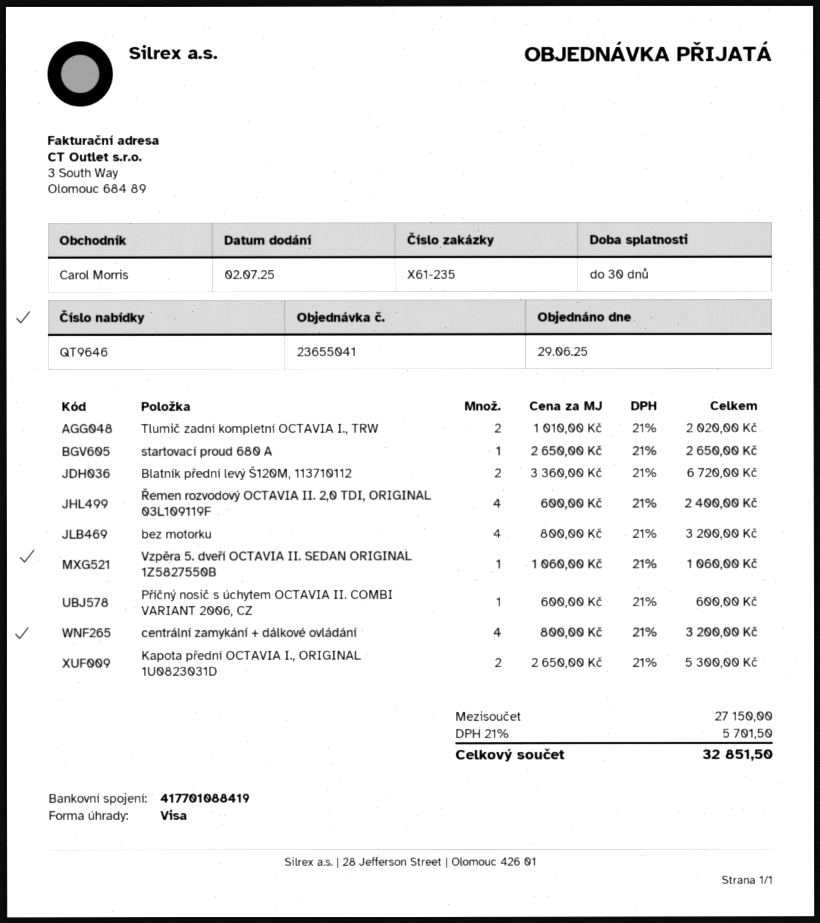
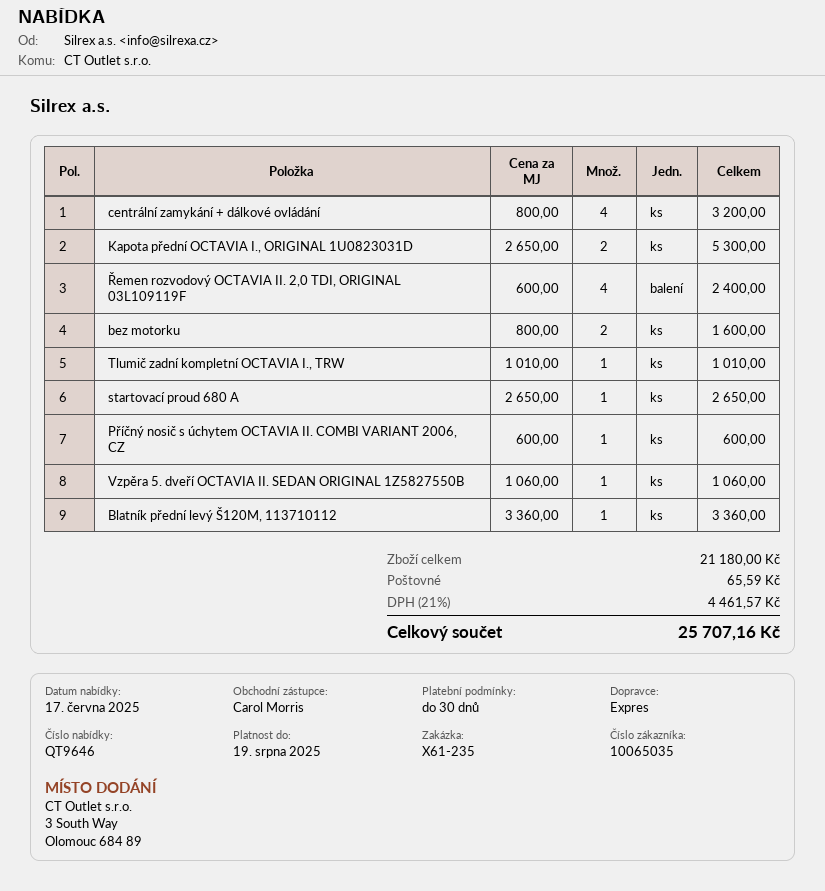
Tlumič zadní kompletní OCTAVIA I., TRW: 2 x 1010.00 = 2020.00 -> 1 x 1010.00 = 1010.00
Blatník přední levý Š120M, 113710112: 2 x 3360.00 = 6720.00 -> 1 x 3360.00 = 3360.00
bez motorku: 4 x 800.00 = 3200.00 -> 2 x 800.00 = 1600.00
subtotal: 27150.00 -> 21180.00
shipping: none -> 65.59
tax: 21% = 5701.50 -> 21% = 4461.57
total: 32851.50 -> 25707.16

